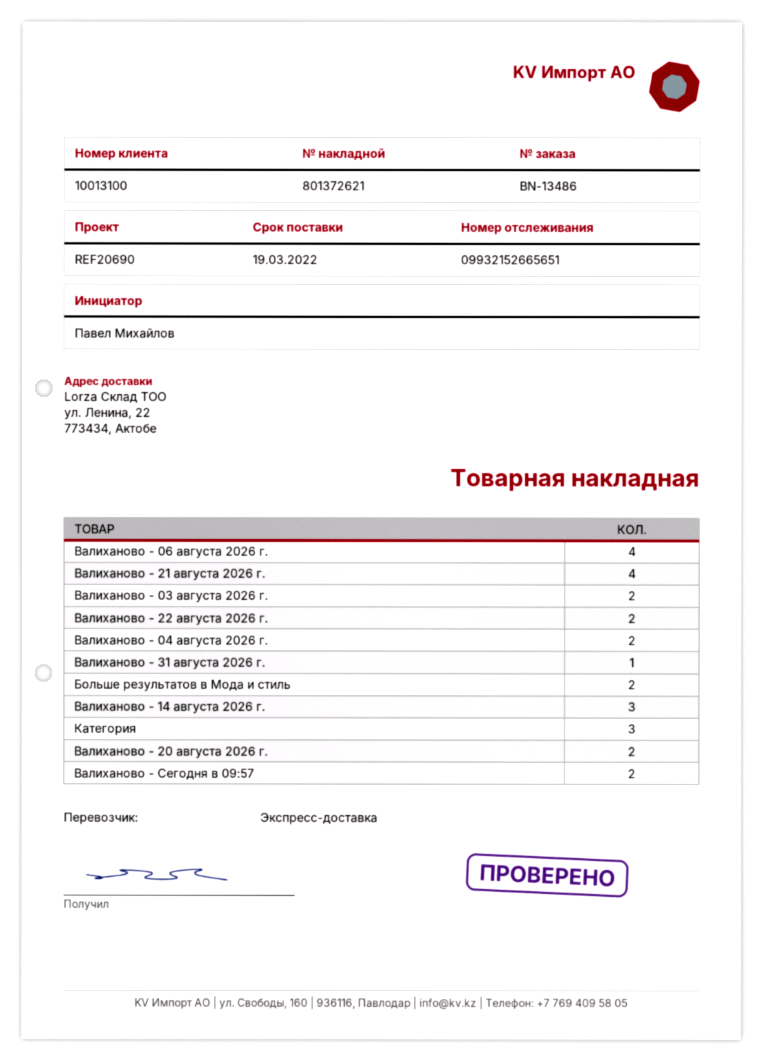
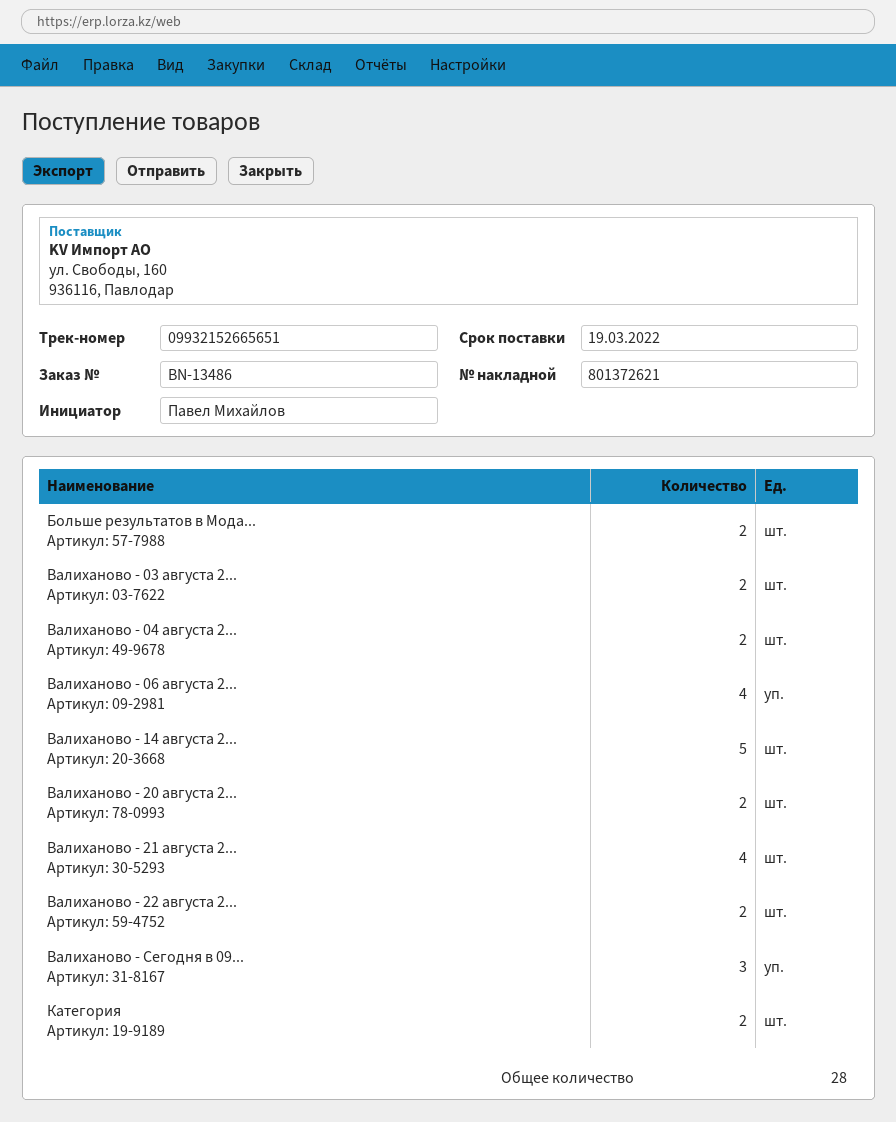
Валиханово - 31 августа 2026 г.: 1 -> none
Валиханово - 14 августа 2026 г.: 3 -> 5
Категория: 3 -> 2
Валиханово - Сегодня в 09:57: 2 -> 3

